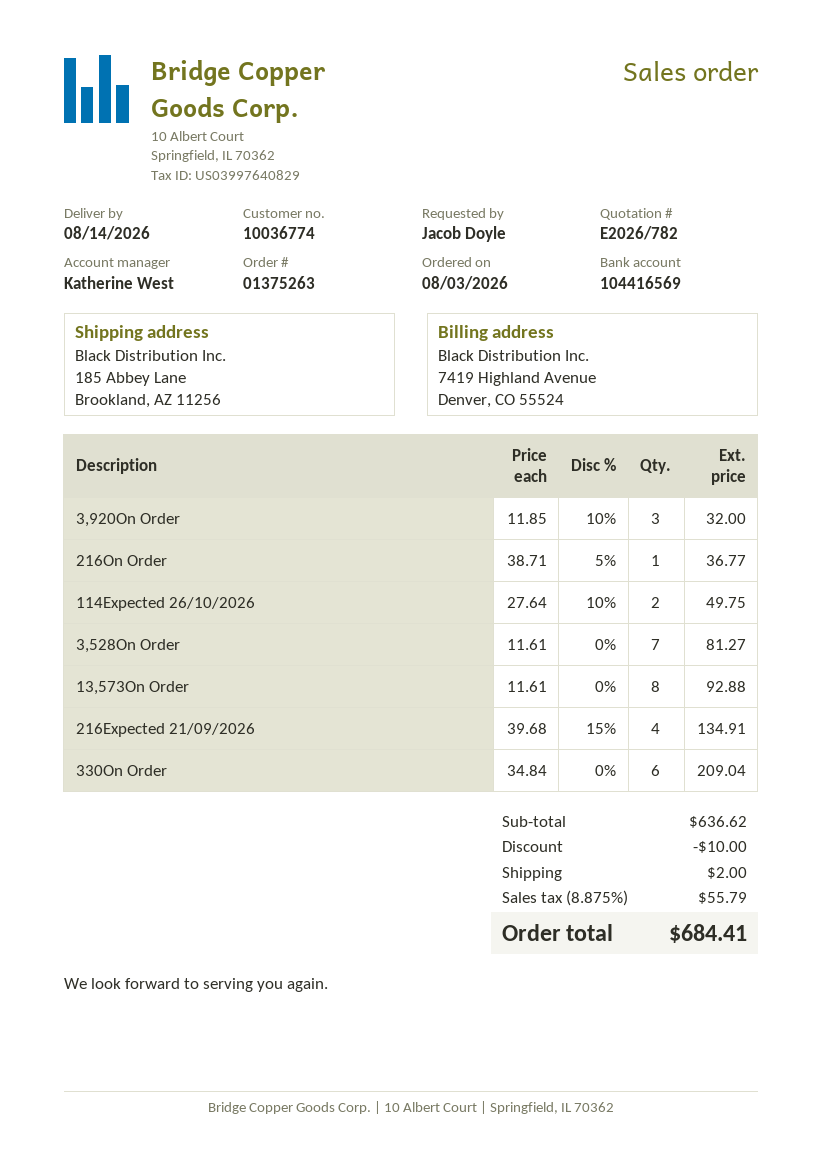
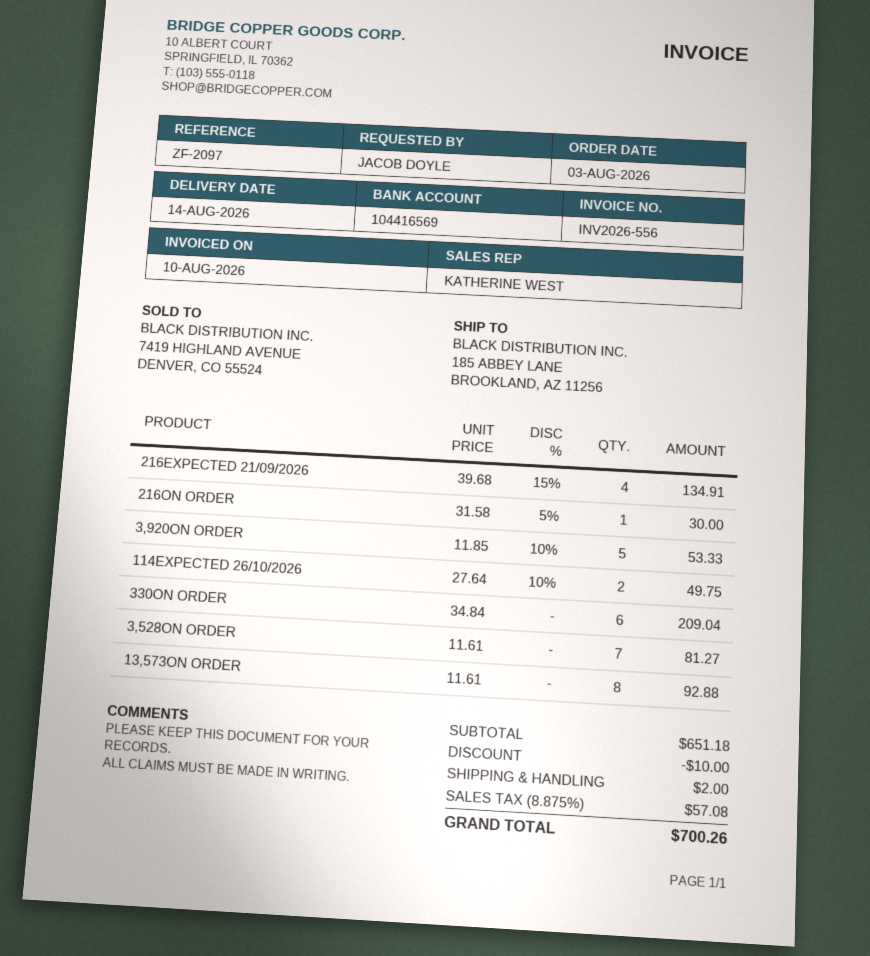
3,920On Order: 3 x 11.85 - 10% = 32.00 -> 5 x 11.85 - 10% = 53.33
216On Order: 1 x 38.71 - 5% = 36.77 -> 1 x 31.58 - 5% = 30.00
subtotal: 636.62 -> 651.18
tax: 8.875% = 55.79 -> 8.875% = 57.08
total: 684.41 -> 700.26

